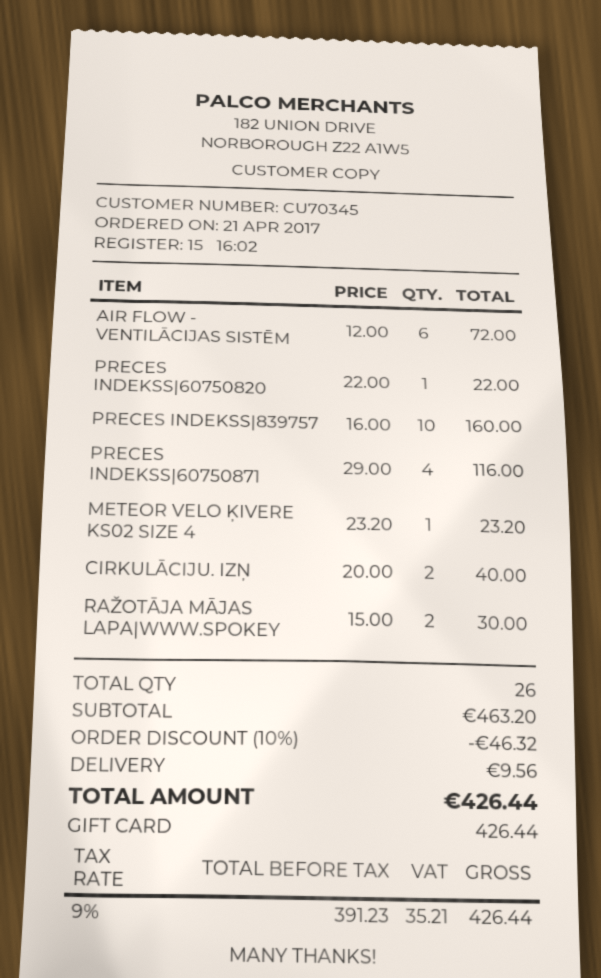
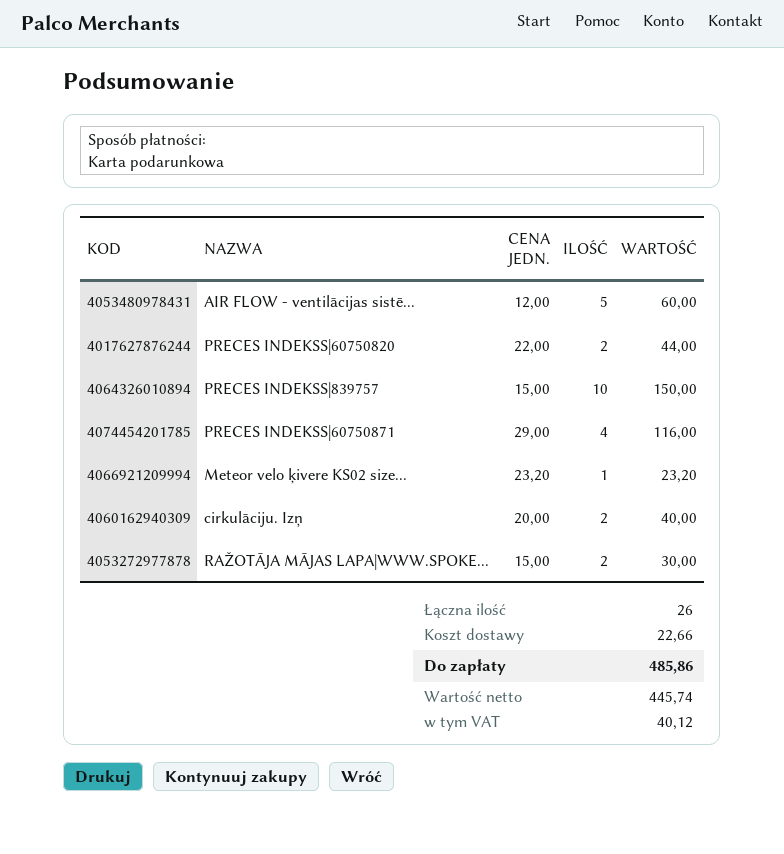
AIR FLOW - VENTILĀCIJAS SISTĒM: 6 x 12.00 = 72.00 -> 5 x 12.00 = 60.00
PRECES INDEKSS|60750820: 1 x 22.00 = 22.00 -> 2 x 22.00 = 44.00
PRECES INDEKSS|839757: 10 x 16.00 = 160.00 -> 10 x 15.00 = 150.00
discount: 10% = 46.32 -> none
shipping: 9.56 -> 22.66
net: 391.23 -> 445.74
tax: 35.21 -> 40.12
total: 426.44 -> 485.86

